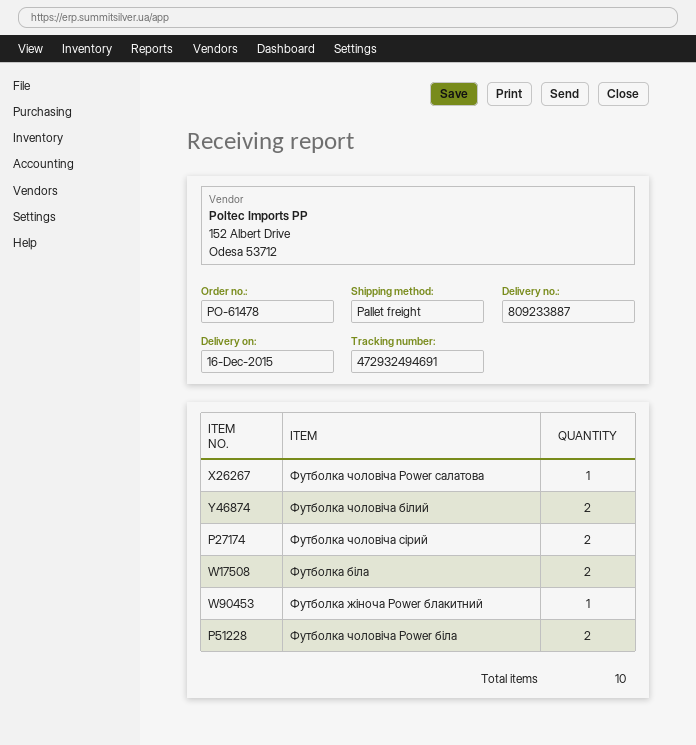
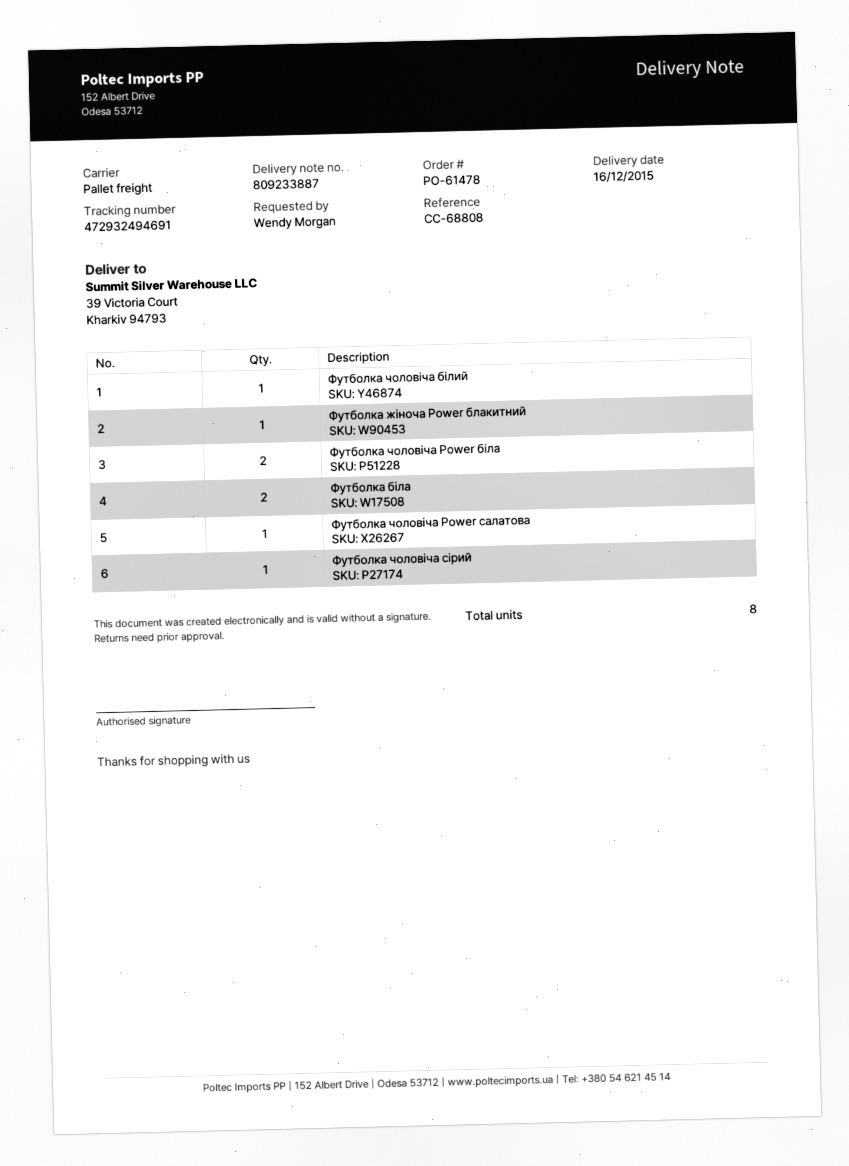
Футболка чоловіча білий: 2 -> 1
Футболка чоловіча сірий: 2 -> 1
total quantity: 10 -> 8

